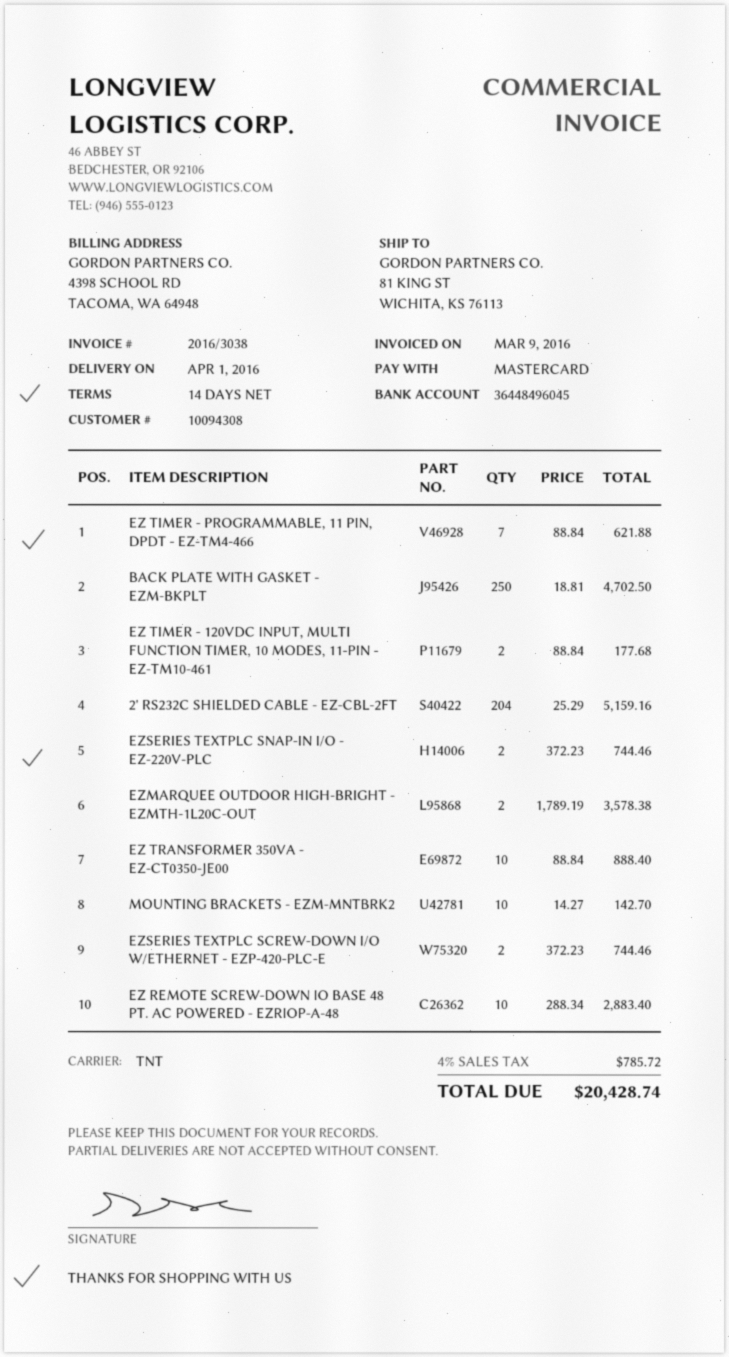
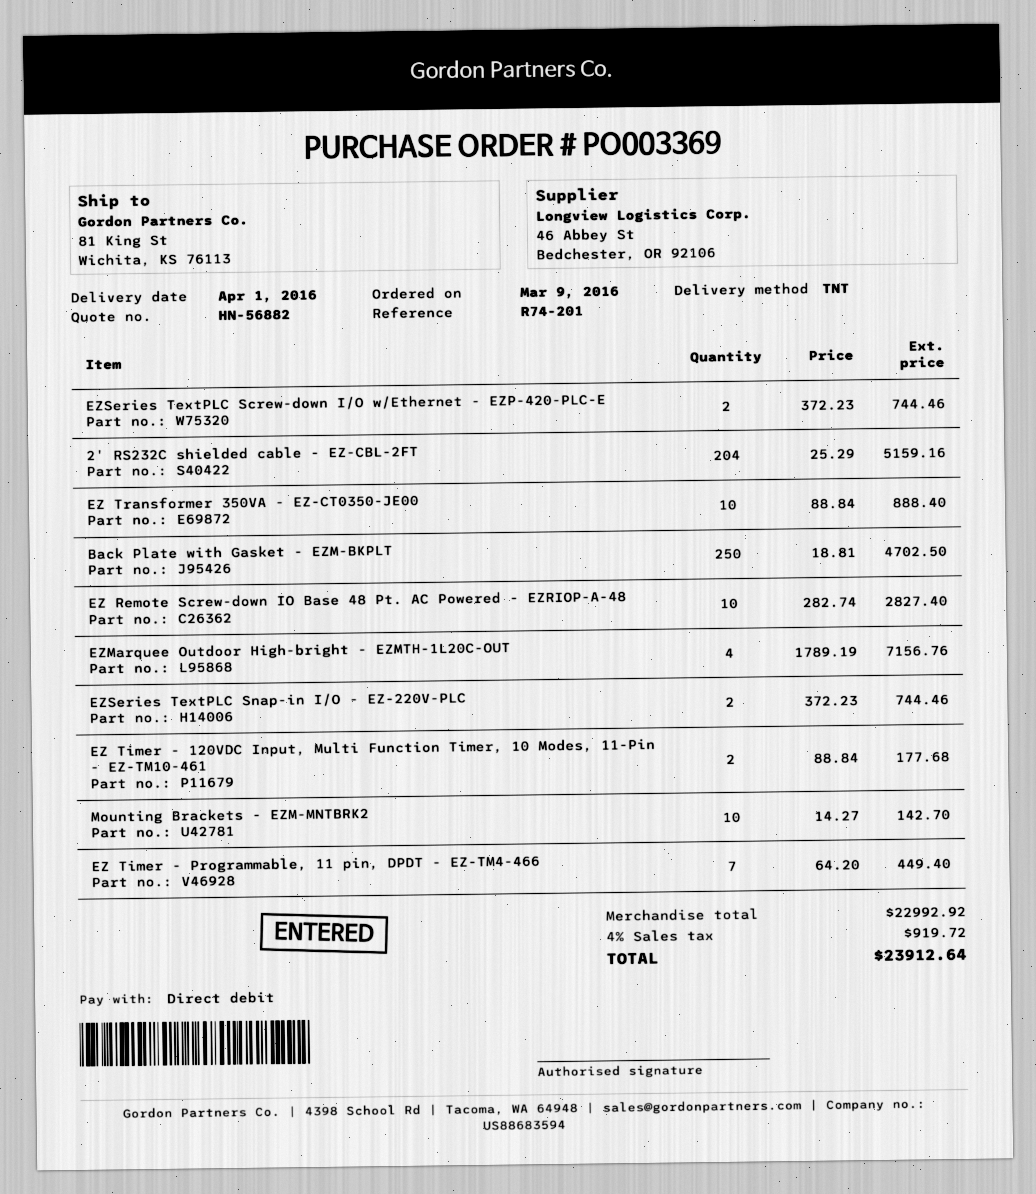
payment method: Mastercard -> direct debit
EZ TIMER - PROGRAMMABLE, 11 PIN, DPDT - EZ-TM4-466: 7 x 88.84 = 621.88 -> 7 x 64.20 = 449.40
EZMARQUEE OUTDOOR HIGH-BRIGHT - EZMTH-1L20C-OUT: 2 x 1789.19 = 3578.38 -> 4 x 1789.19 = 7156.76
EZ REMOTE SCREW-DOWN IO BASE 48 PT. AC POWERED - EZRIOP-A-48: 10 x 288.34 = 2883.40 -> 10 x 282.74 = 2827.40
tax: 4% = 785.72 -> 4% = 919.72
total: 20428.74 -> 23912.64

